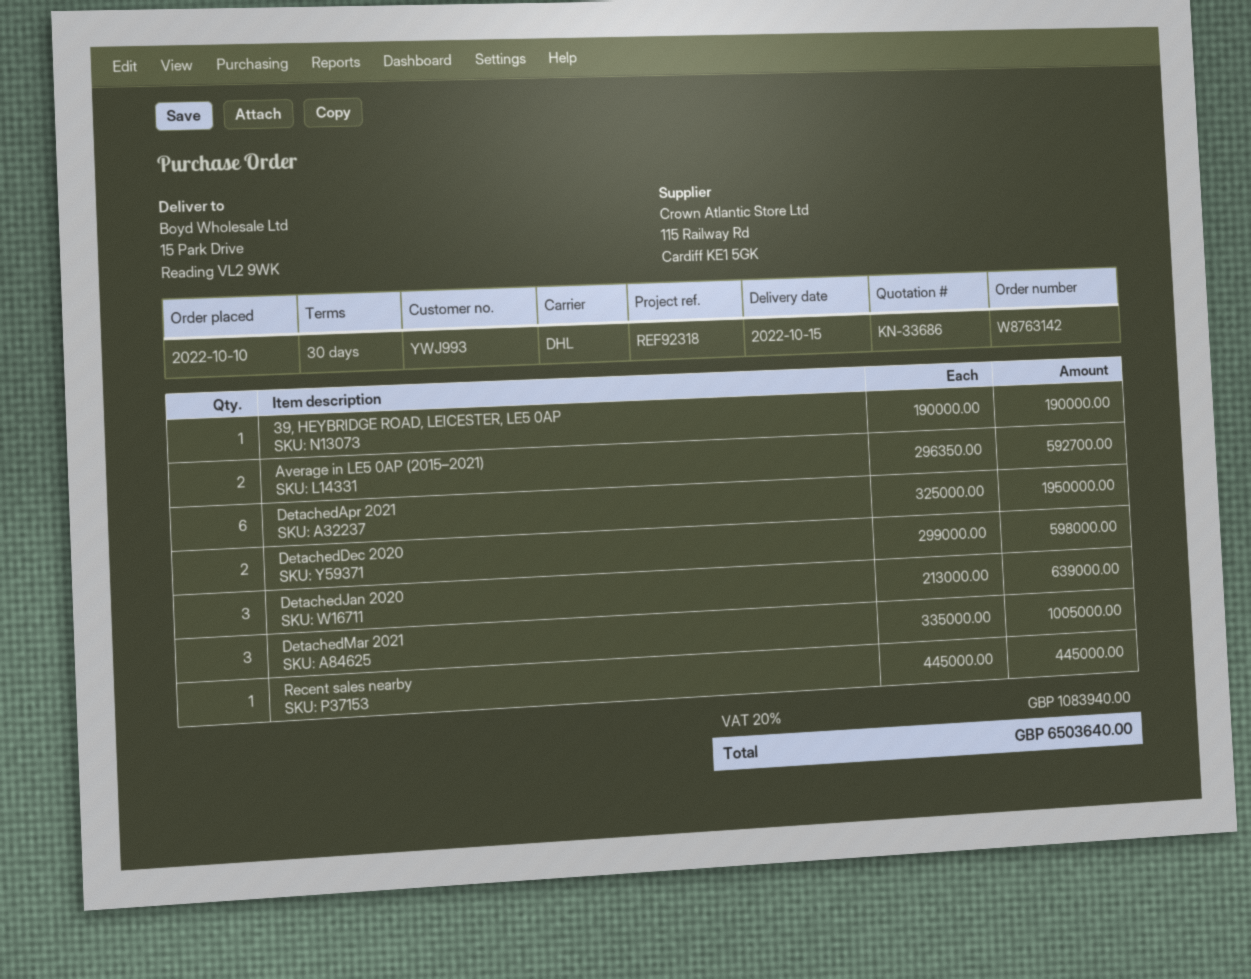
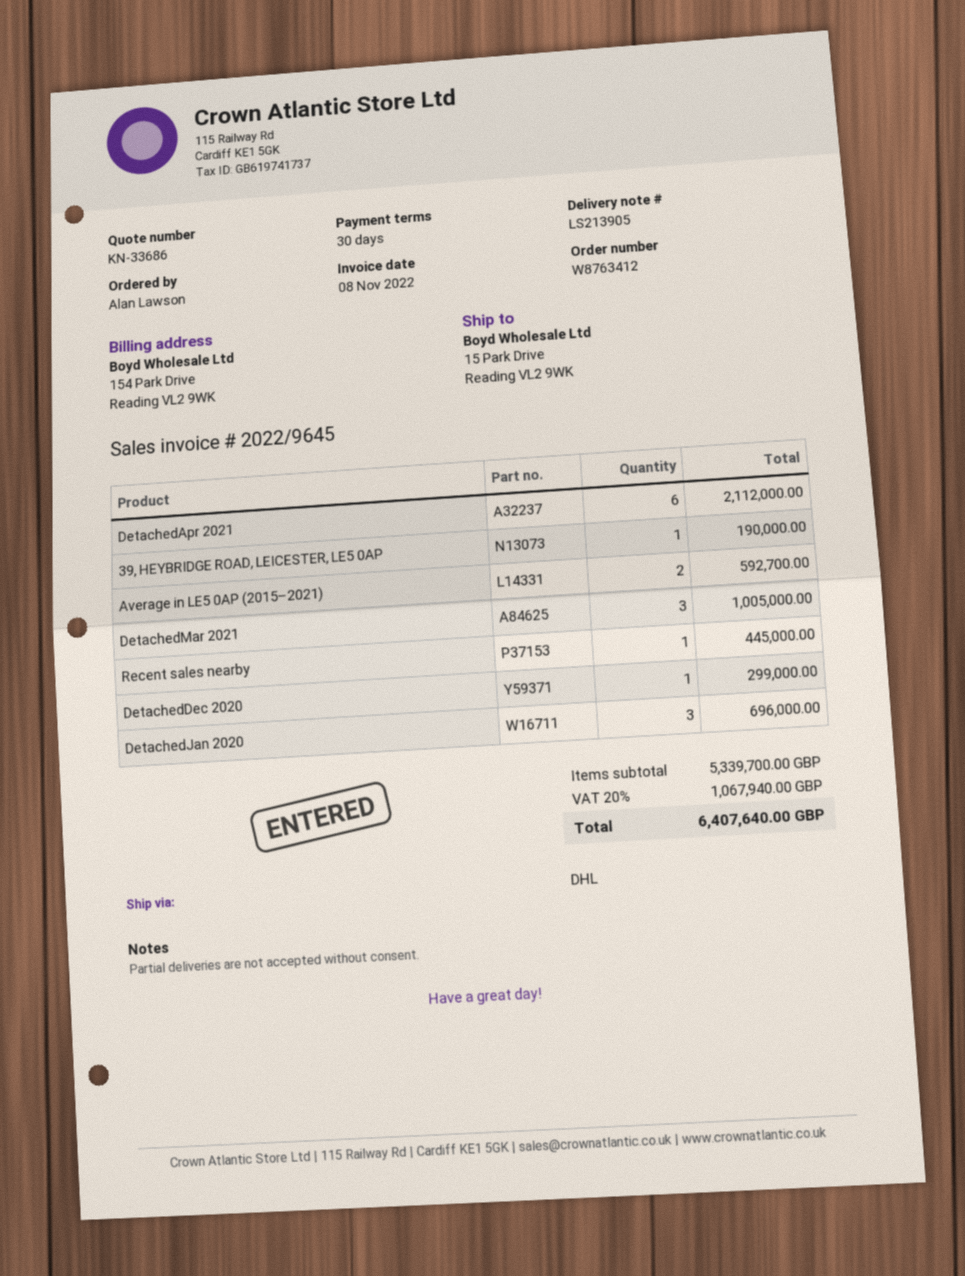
order number: W8763142 -> W8763412
DetachedApr 2021: 6 for 1950000.00 -> 6 for 2112000.00
DetachedDec 2020: 2 for 598000.00 -> 1 for 299000.00
DetachedJan 2020: 3 for 639000.00 -> 3 for 696000.00
tax: 20% = 1083940.00 -> 20% = 1067940.00
total: 6503640.00 -> 6407640.00

